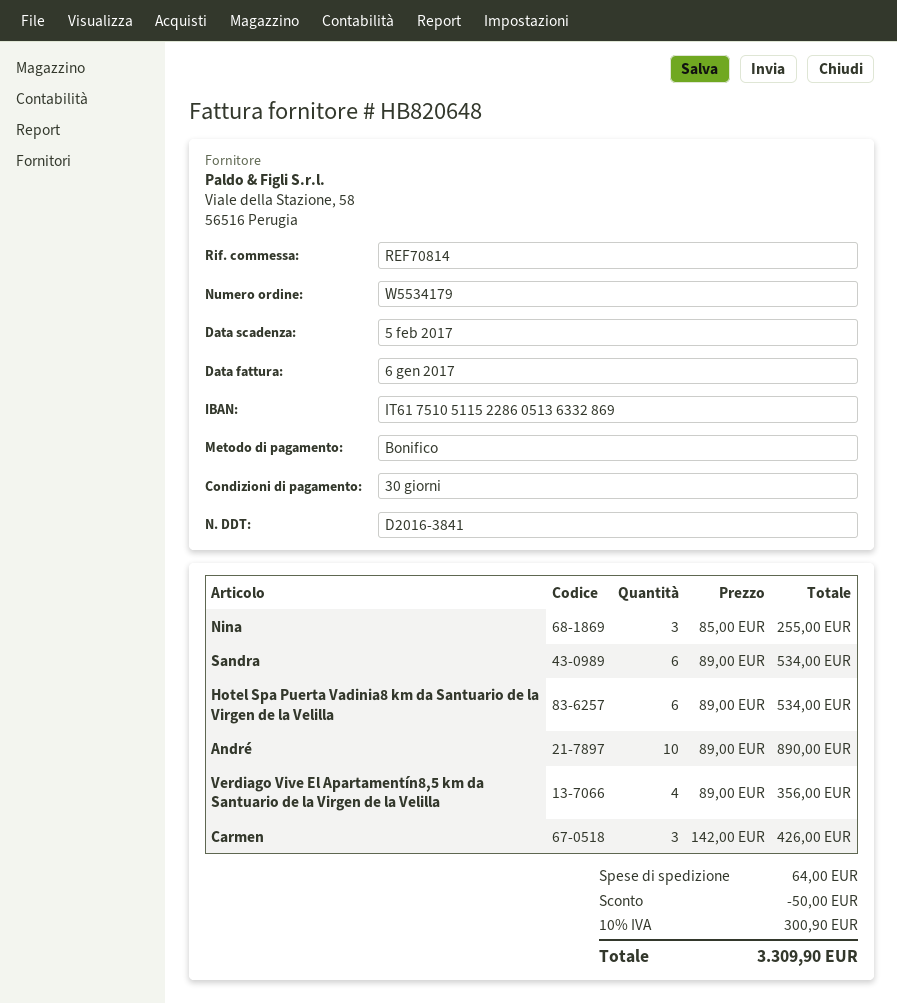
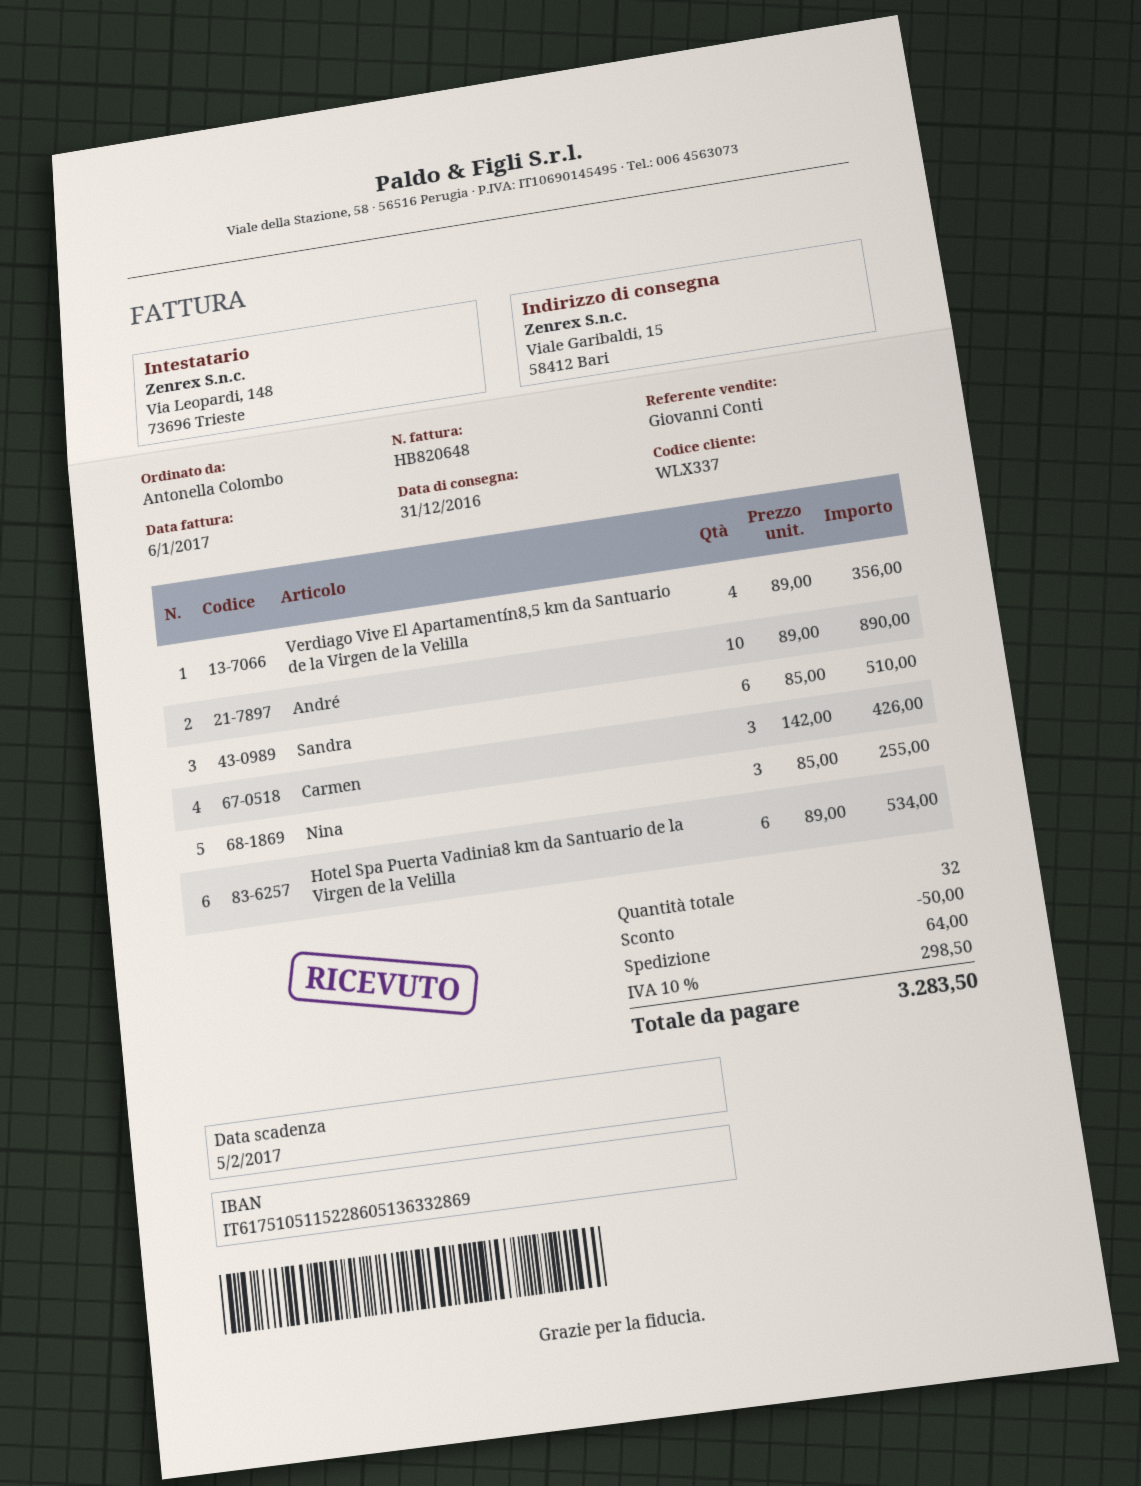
Sandra: 6 x 89.00 = 534.00 -> 6 x 85.00 = 510.00
tax: 10% = 300.90 -> 10% = 298.50
total: 3309.90 -> 3283.50

